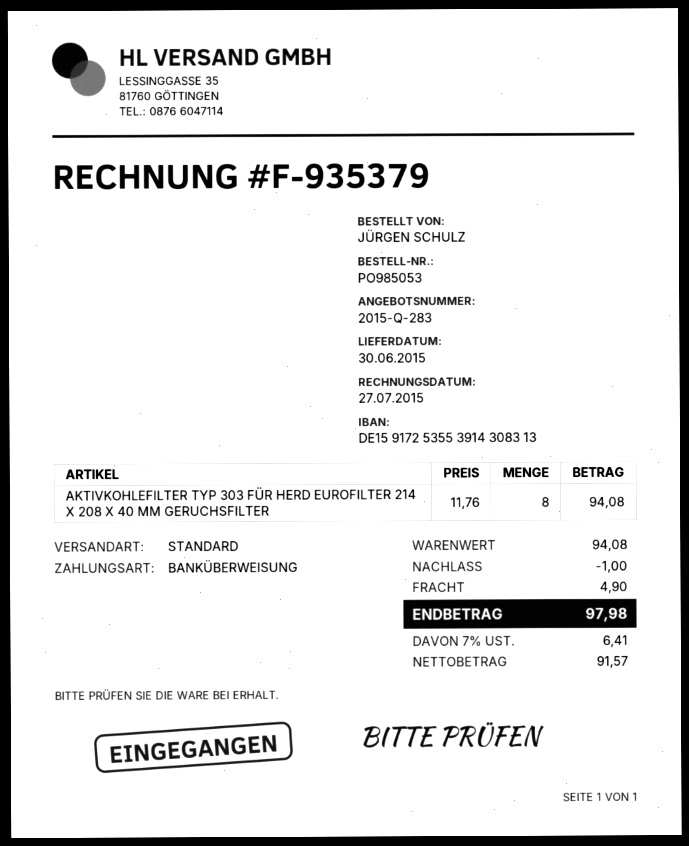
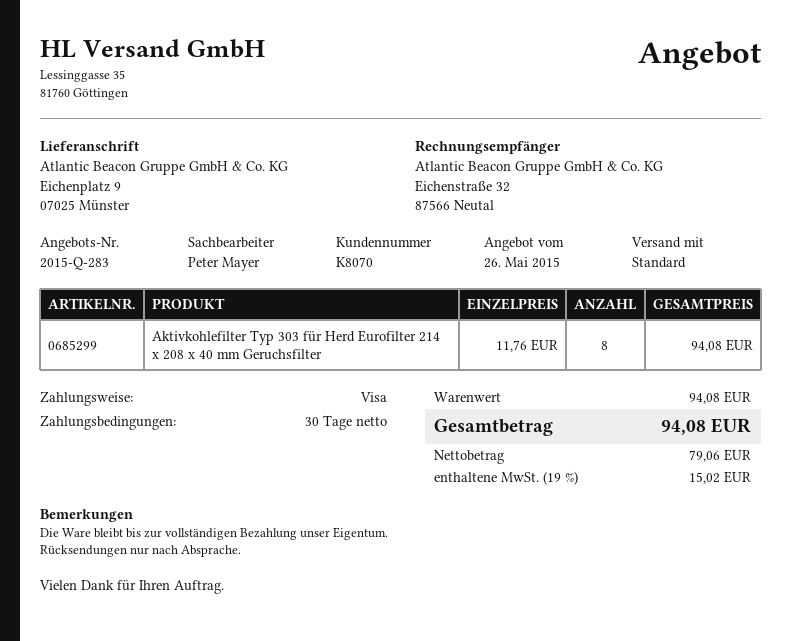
payment method: bank transfer -> Visa
discount: 1.00 -> none
shipping: 4.90 -> none
net: 91.57 -> 79.06
tax: 7% = 6.41 -> 19% = 15.02
total: 97.98 -> 94.08

